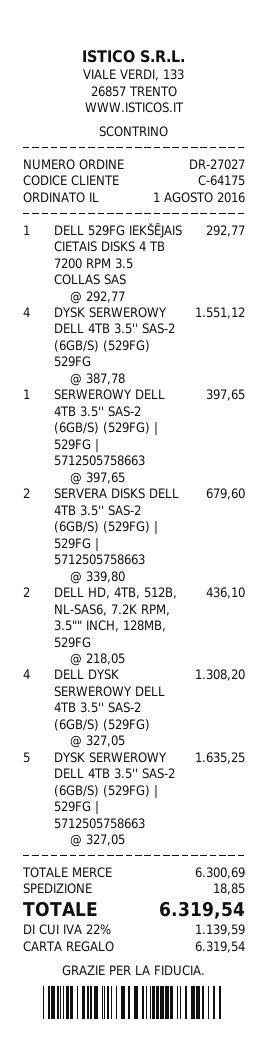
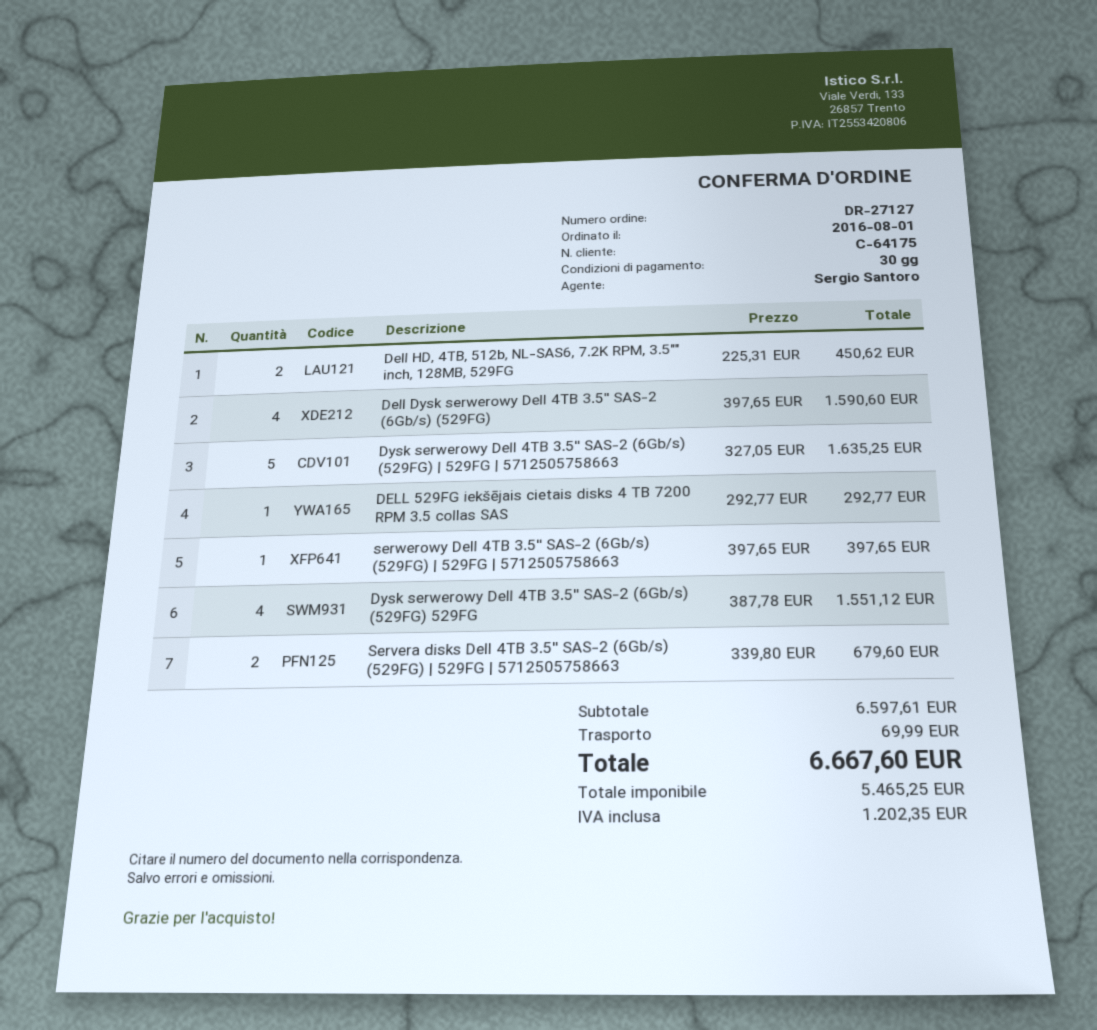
order number: DR-27027 -> DR-27127
DELL HD, 4TB, 512B, NL-SAS6, 7.2K RPM, 3.5"" INCH, 128MB, 529FG: 2 x 218.05 = 436.10 -> 2 x 225.31 = 450.62
DELL DYSK SERWEROWY DELL 4TB 3.5'' SAS-2 (6GB/S) (529FG): 4 x 327.05 = 1308.20 -> 4 x 397.65 = 1590.60
subtotal: 6300.69 -> 6597.61
shipping: 18.85 -> 69.99
tax: 1139.59 -> 1202.35
total: 6319.54 -> 6667.60

